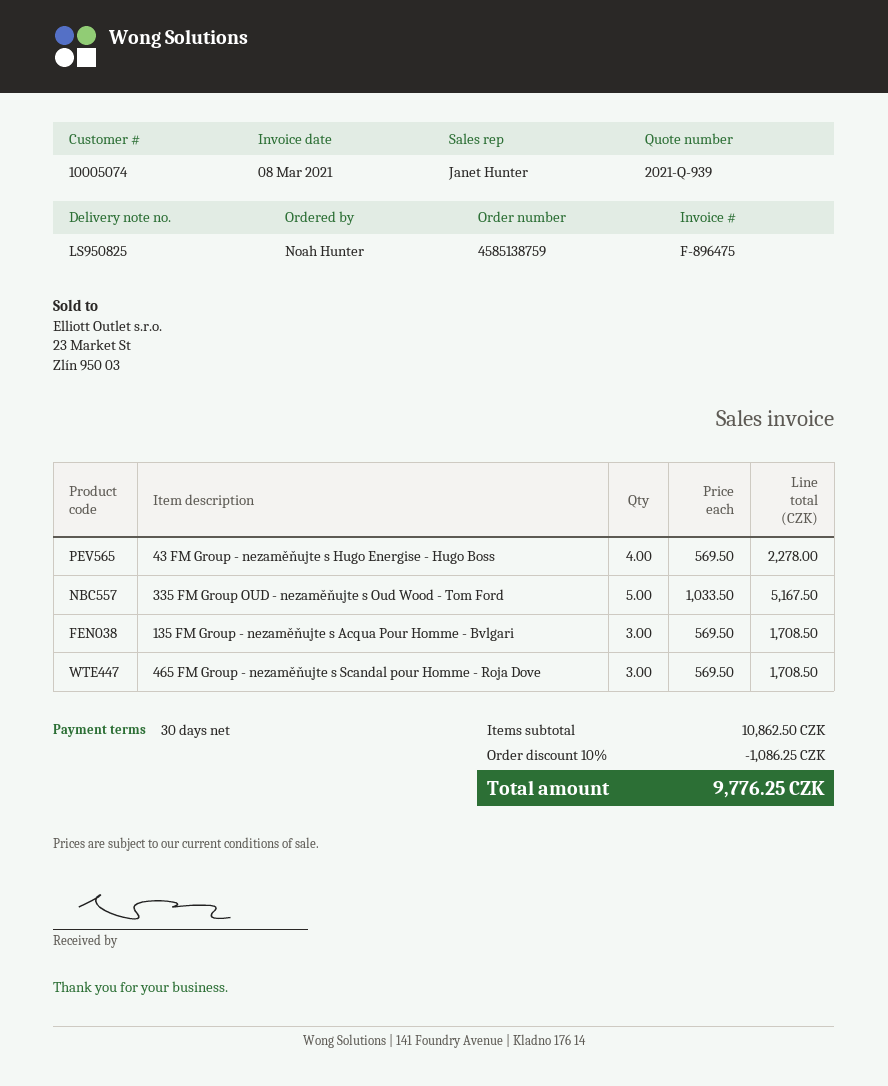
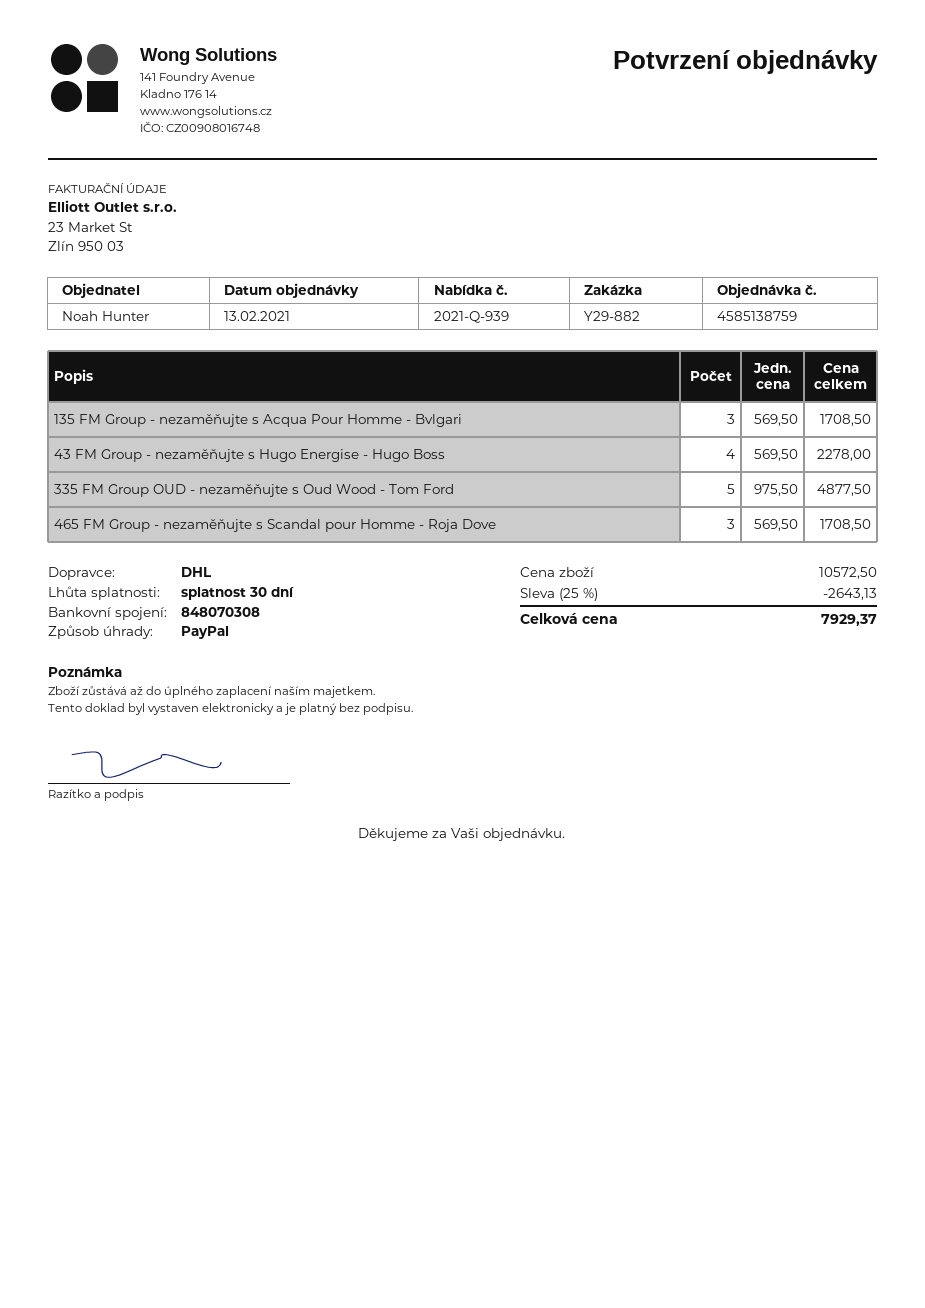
335 FM Group OUD - nezaměňujte s Oud Wood - Tom Ford: 5 x 1033.50 = 5167.50 -> 5 x 975.50 = 4877.50
subtotal: 10862.50 -> 10572.50
discount: 10% = 1086.25 -> 25% = 2643.13
total: 9776.25 -> 7929.37

